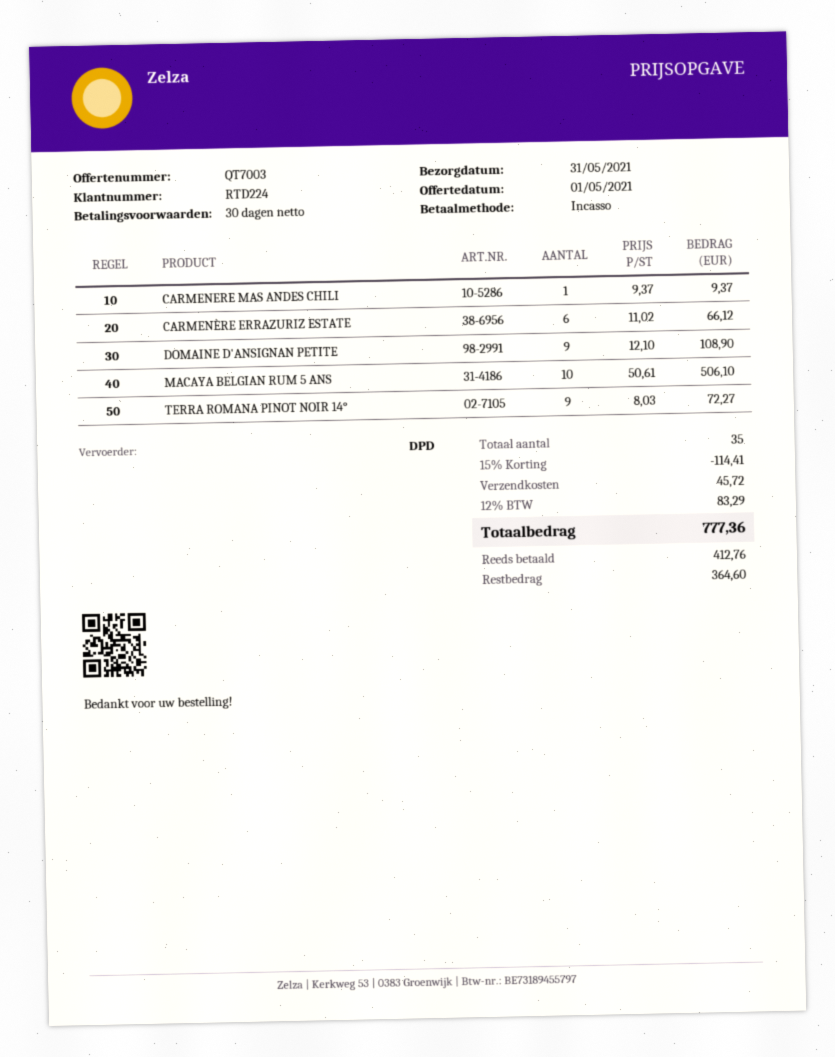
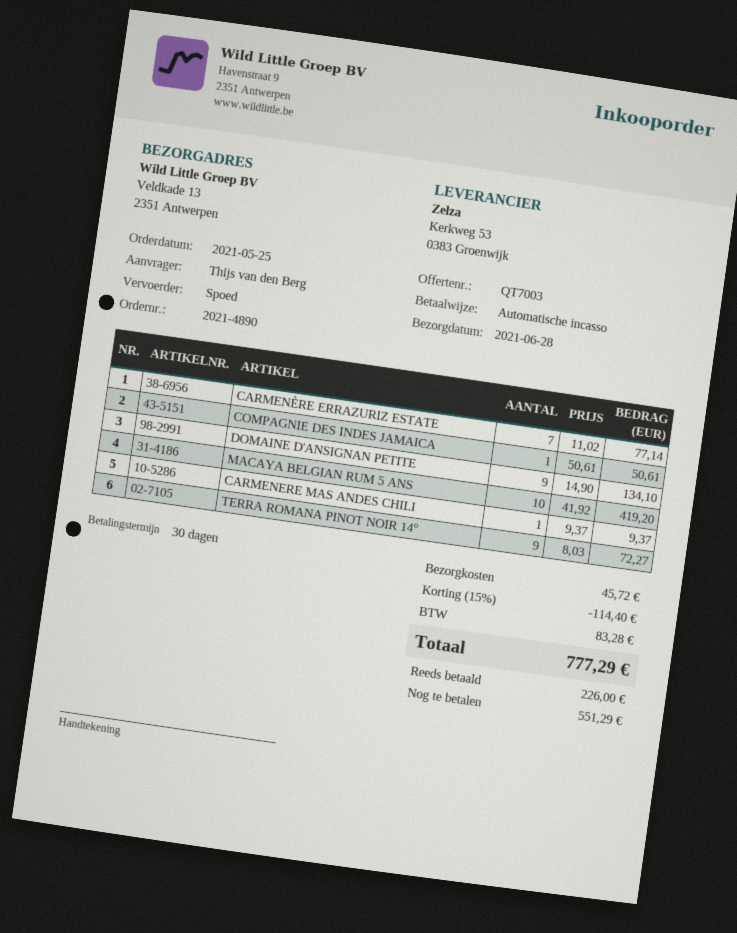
delivery date: 2021-05-31 -> 2021-06-28
shipping method: DPD -> express
CARMENÈRE ERRAZURIZ ESTATE: 6 x 11.02 = 66.12 -> 7 x 11.02 = 77.14
DOMAINE D'ANSIGNAN PETITE: 9 x 12.10 = 108.90 -> 9 x 14.90 = 134.10
MACAYA BELGIAN RUM 5 ANS: 10 x 50.61 = 506.10 -> 10 x 41.92 = 419.20
COMPAGNIE DES INDES JAMAICA: none -> 1 x 50.61 = 50.61
discount: 15% = 114.41 -> 15% = 114.40
tax: 83.29 -> 83.28
total: 777.36 -> 777.29
deposit: 412.76 -> 226.00
balance: 364.60 -> 551.29

